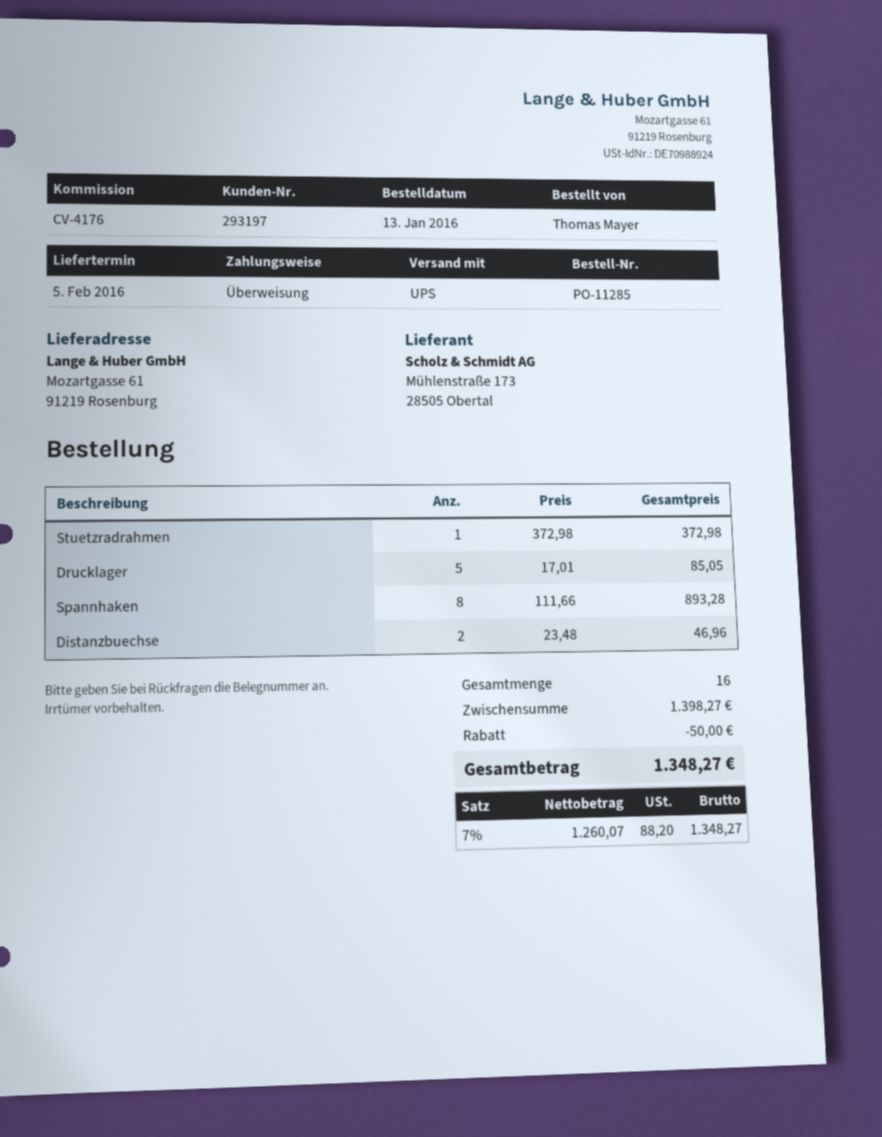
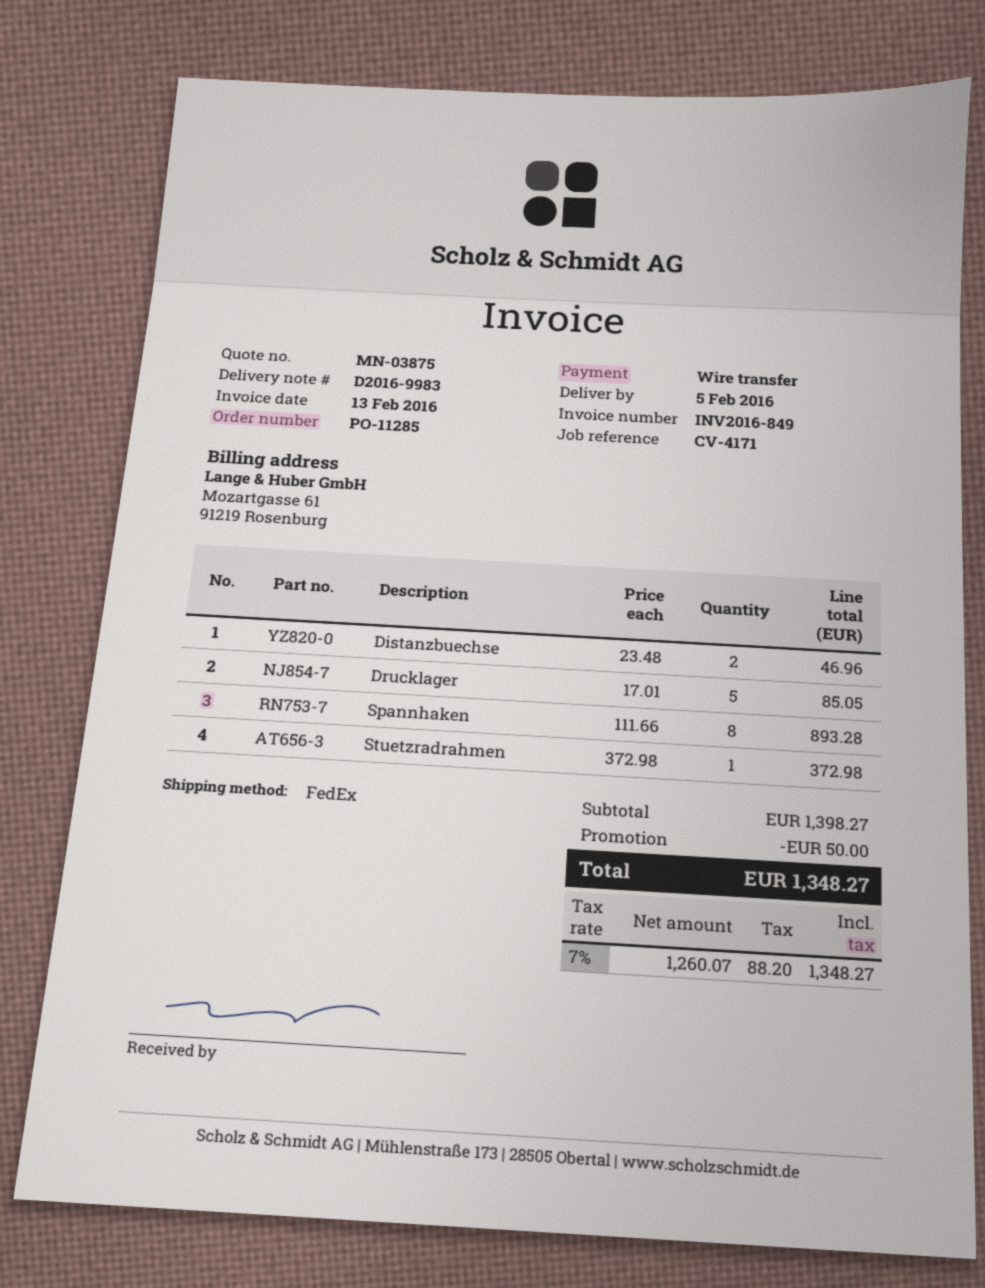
reference: CV-4176 -> CV-4171
shipping method: UPS -> FedEx

